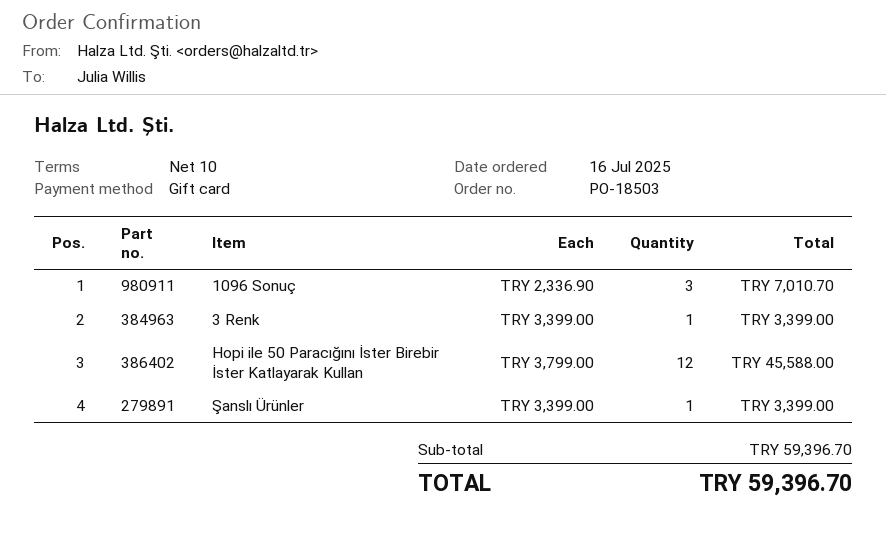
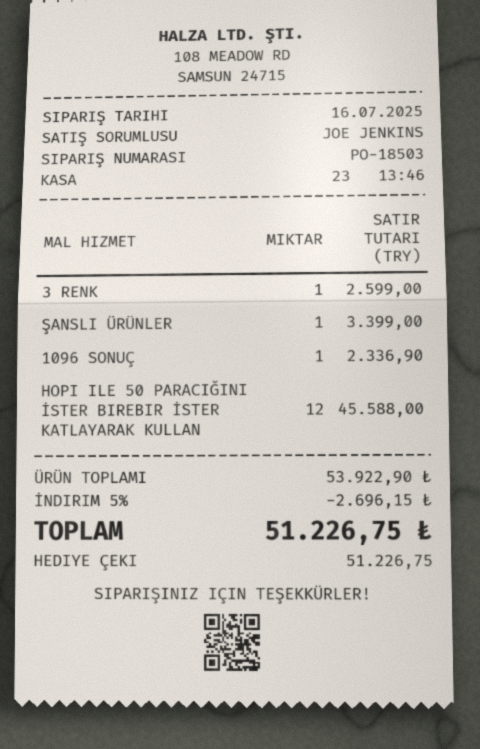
1096 Sonuç: 3 for 7010.70 -> 1 for 2336.90
3 Renk: 1 for 3399.00 -> 1 for 2599.00
subtotal: 59396.70 -> 53922.90
discount: none -> 5% = 2696.15
total: 59396.70 -> 51226.75

